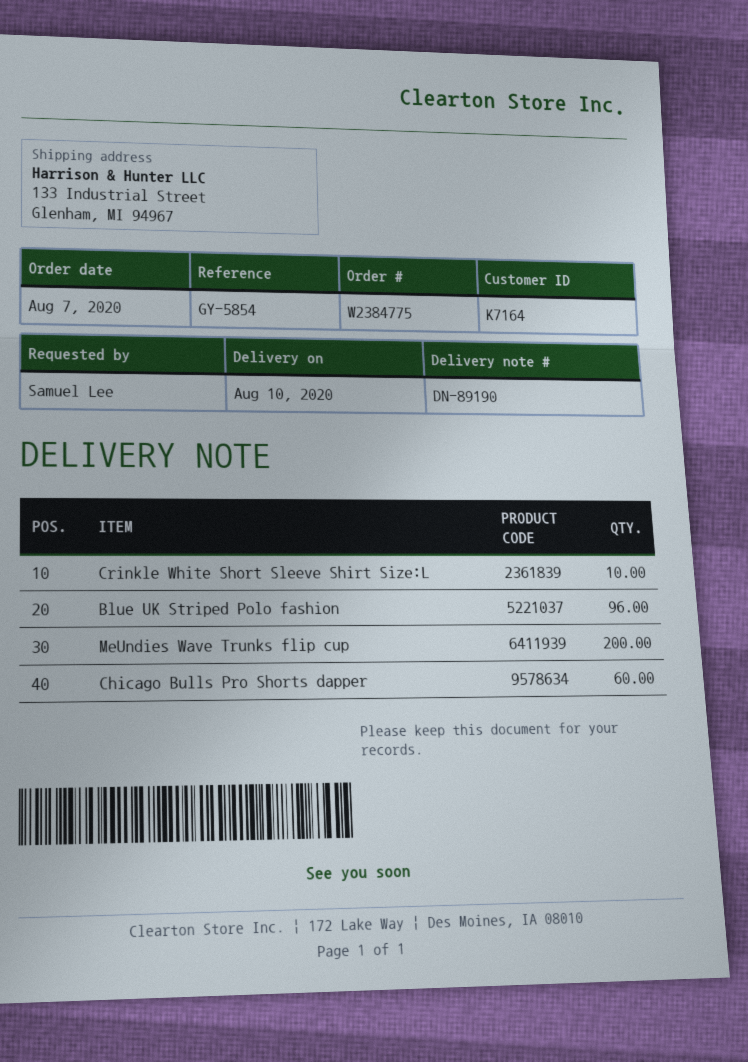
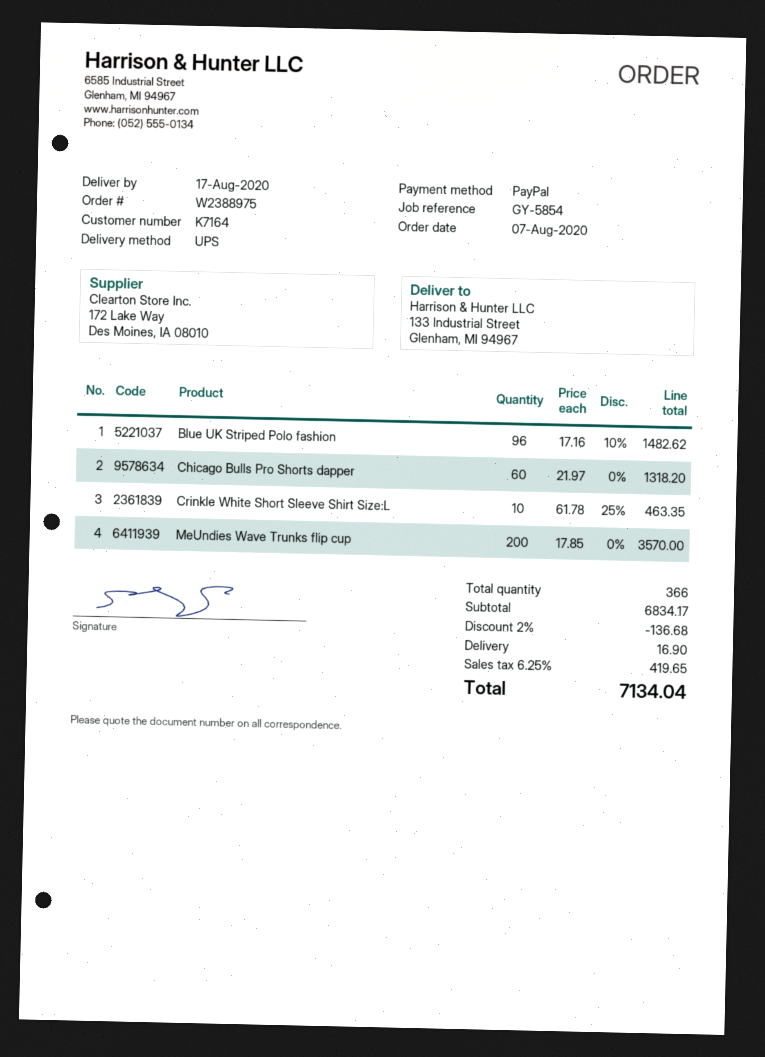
order number: W2384775 -> W2388975
delivery date: 2020-08-10 -> 2020-08-17

